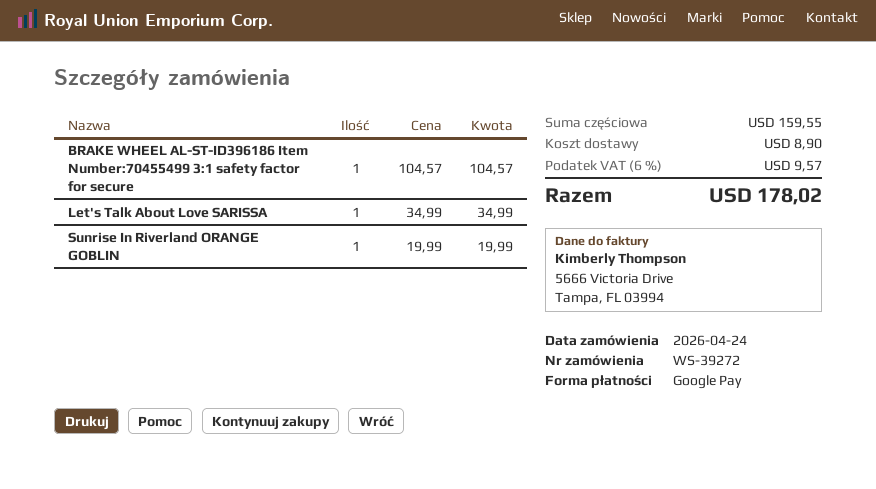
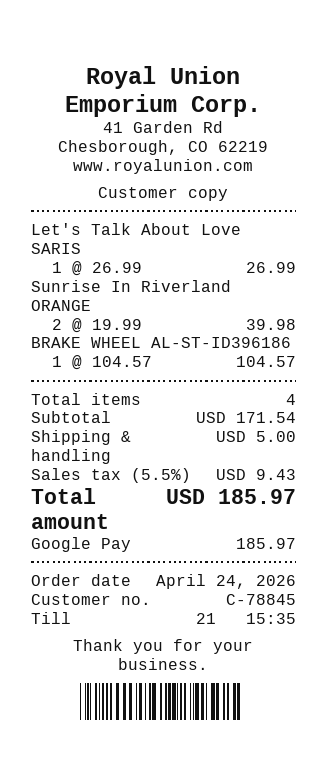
Let's Talk About Love SARISSA: 1 x 34.99 = 34.99 -> 1 x 26.99 = 26.99
Sunrise In Riverland ORANGE GOBLIN: 1 x 19.99 = 19.99 -> 2 x 19.99 = 39.98
subtotal: 159.55 -> 171.54
shipping: 8.90 -> 5.00
tax: 6% = 9.57 -> 5.5% = 9.43
total: 178.02 -> 185.97

